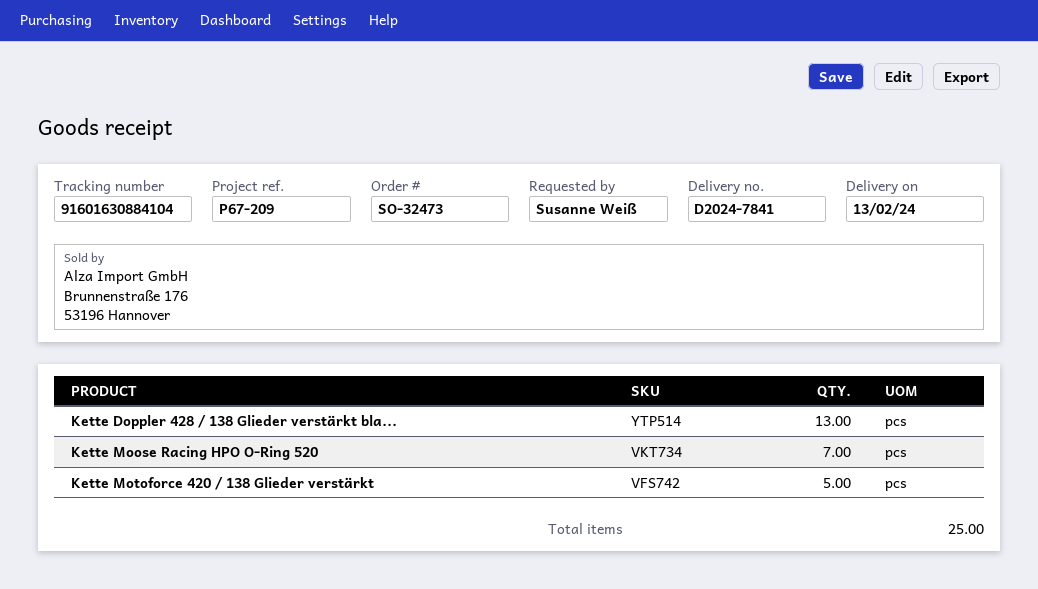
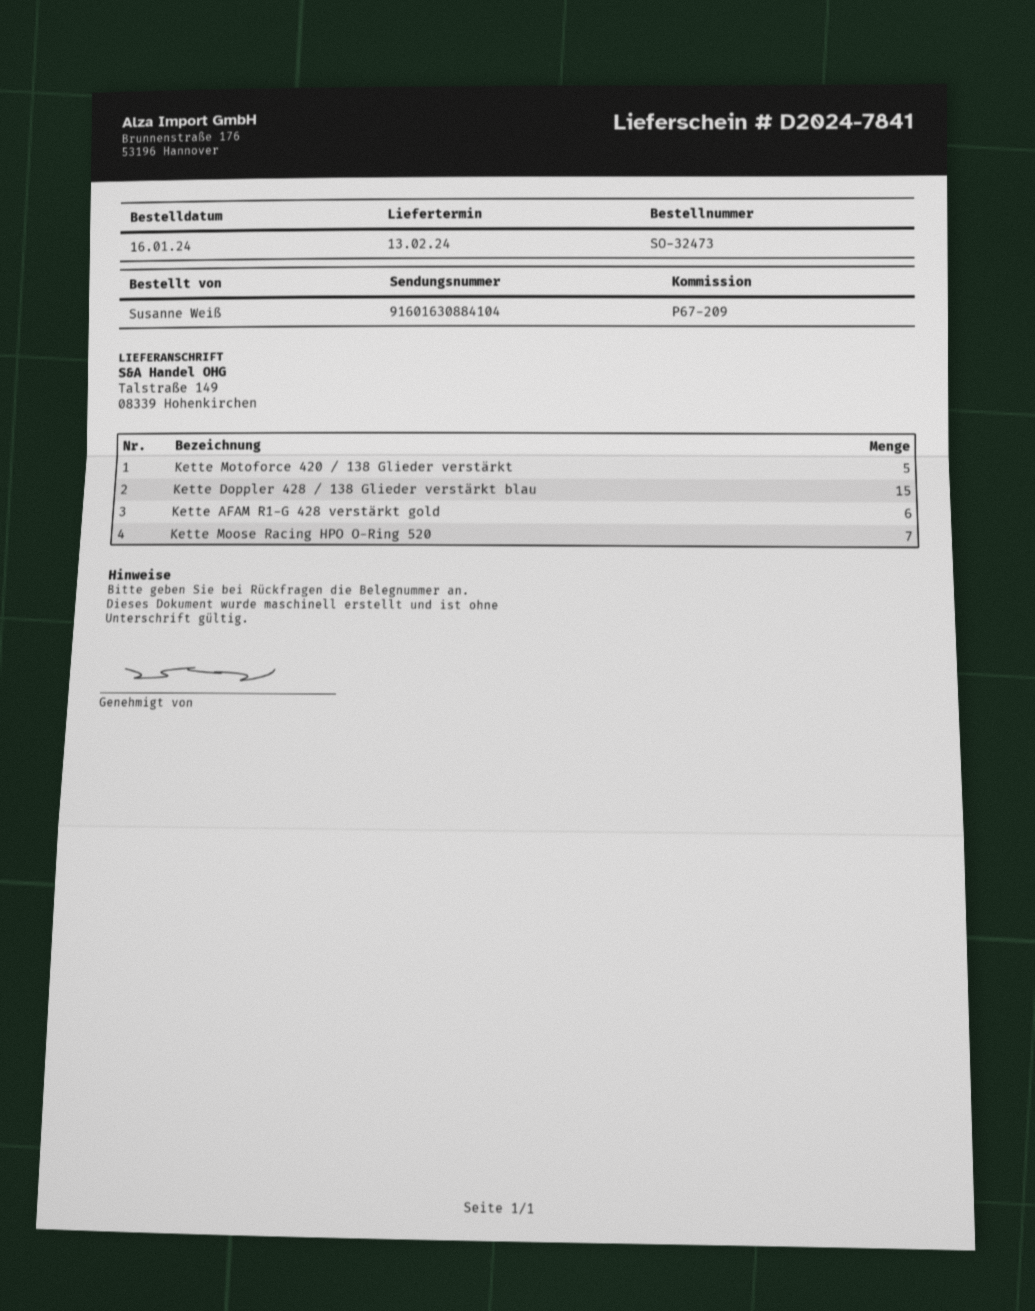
Kette Doppler 428 / 138 Glieder verstärkt bla...: 13 -> 15
Kette AFAM R1-G 428 verstärkt gold: none -> 6

